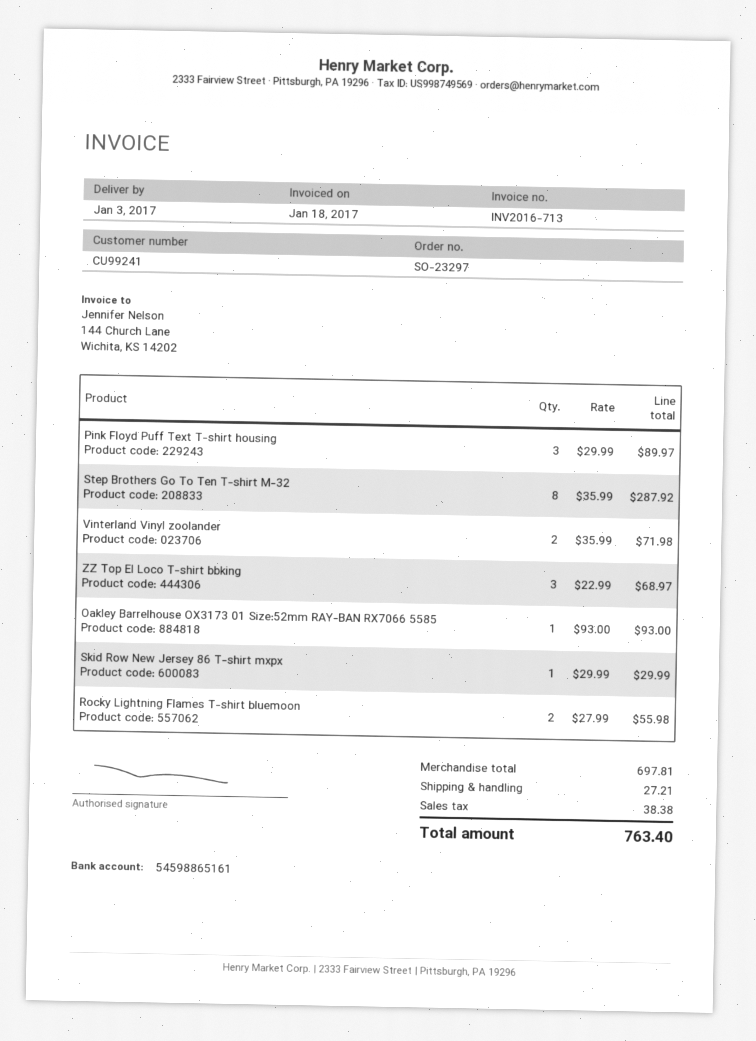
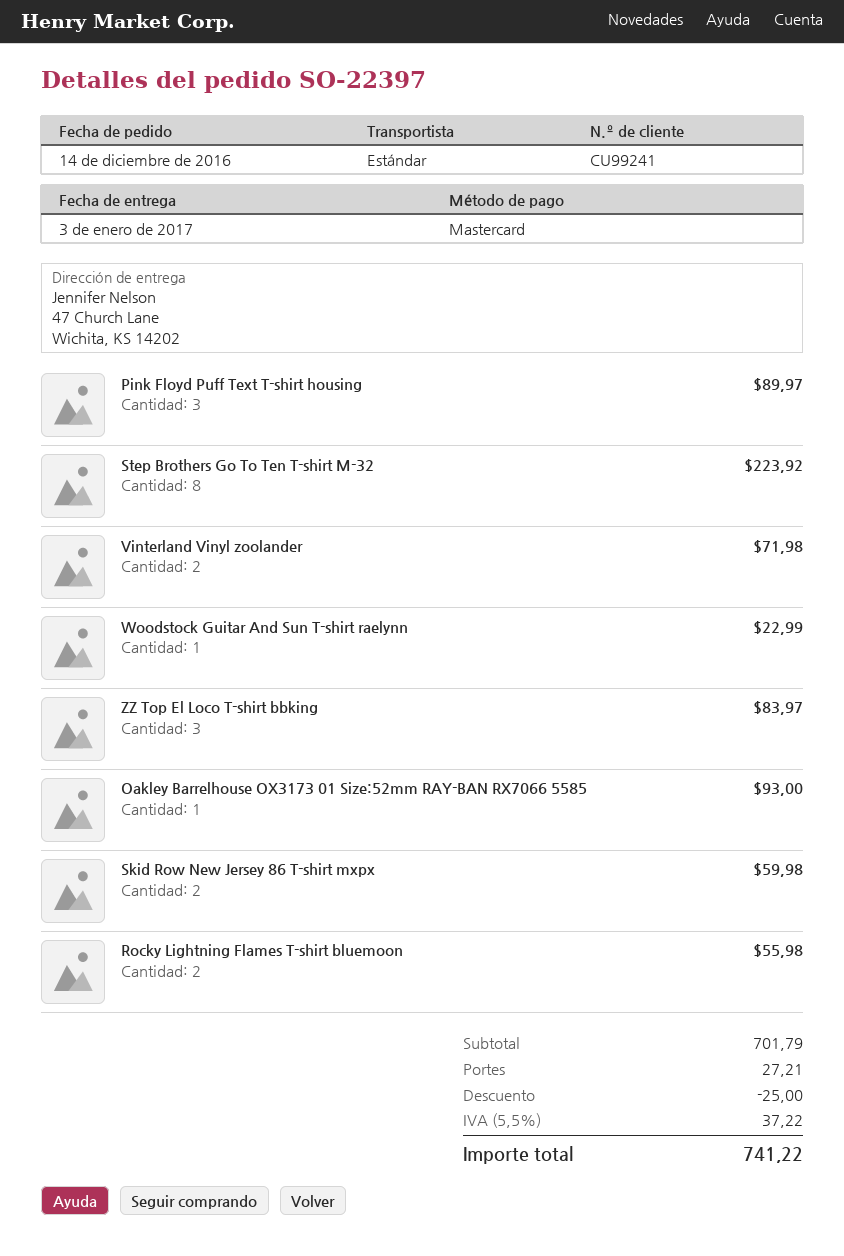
order number: SO-23297 -> SO-22397
Step Brothers Go To Ten T-shirt M-32: 8 for 287.92 -> 8 for 223.92
ZZ Top El Loco T-shirt bbking: 3 for 68.97 -> 3 for 83.97
Skid Row New Jersey 86 T-shirt mxpx: 1 for 29.99 -> 2 for 59.98
Woodstock Guitar And Sun T-shirt raelynn: none -> 1 for 22.99
subtotal: 697.81 -> 701.79
discount: none -> 25.00
tax: 38.38 -> 37.22
total: 763.40 -> 741.22

